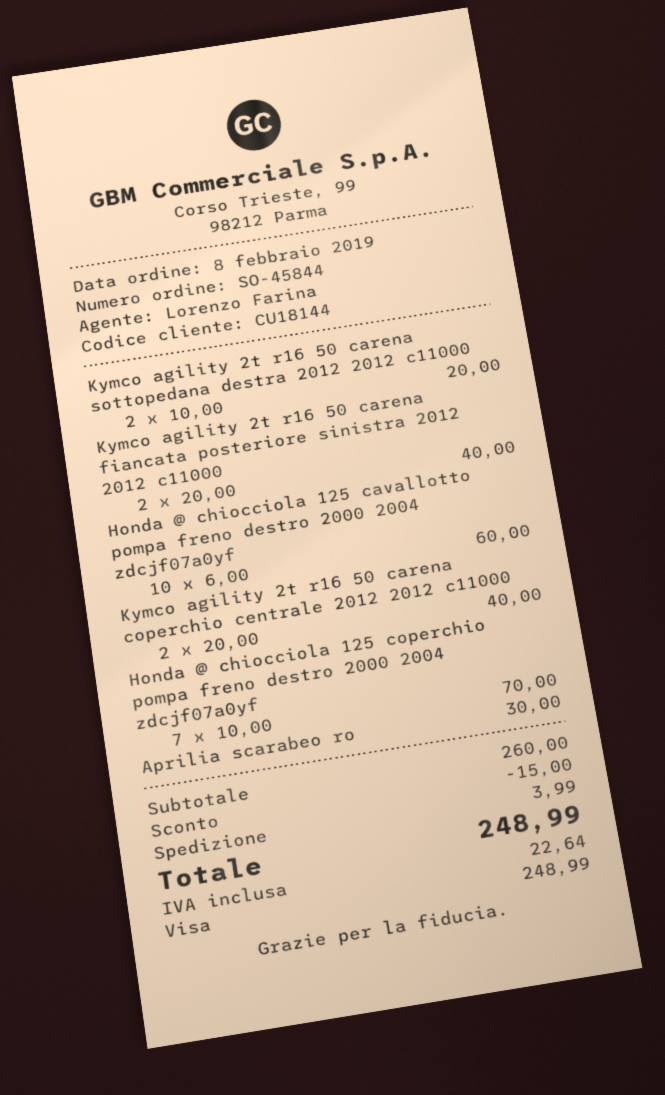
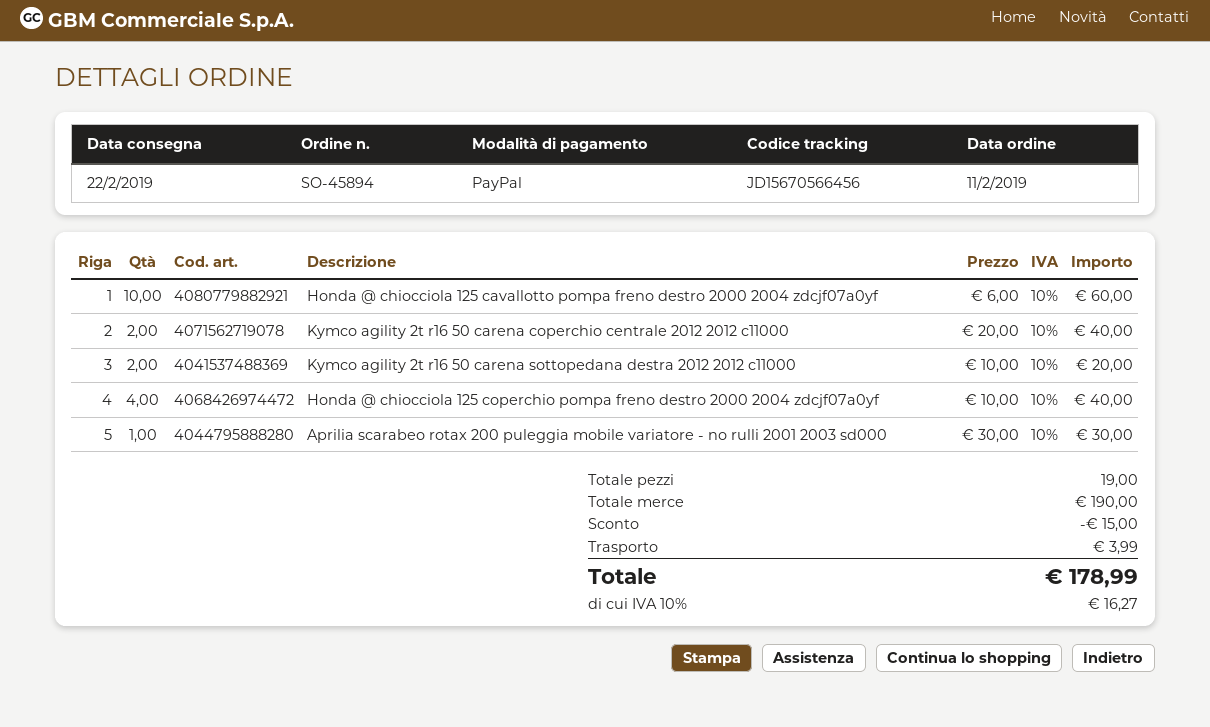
order number: SO-45844 -> SO-45894
order date: 2019-02-08 -> 2019-02-11
payment method: Visa -> PayPal
Kymco agility 2t r16 50 carena fiancata posteriore sinistra 2012 2012 c11000: 2 x 20.00 = 40.00 -> none
Honda @ chiocciola 125 coperchio pompa freno destro 2000 2004 zdcjf07a0yf: 7 x 10.00 = 70.00 -> 4 x 10.00 = 40.00
subtotal: 260.00 -> 190.00
tax: 22.64 -> 16.27
total: 248.99 -> 178.99

